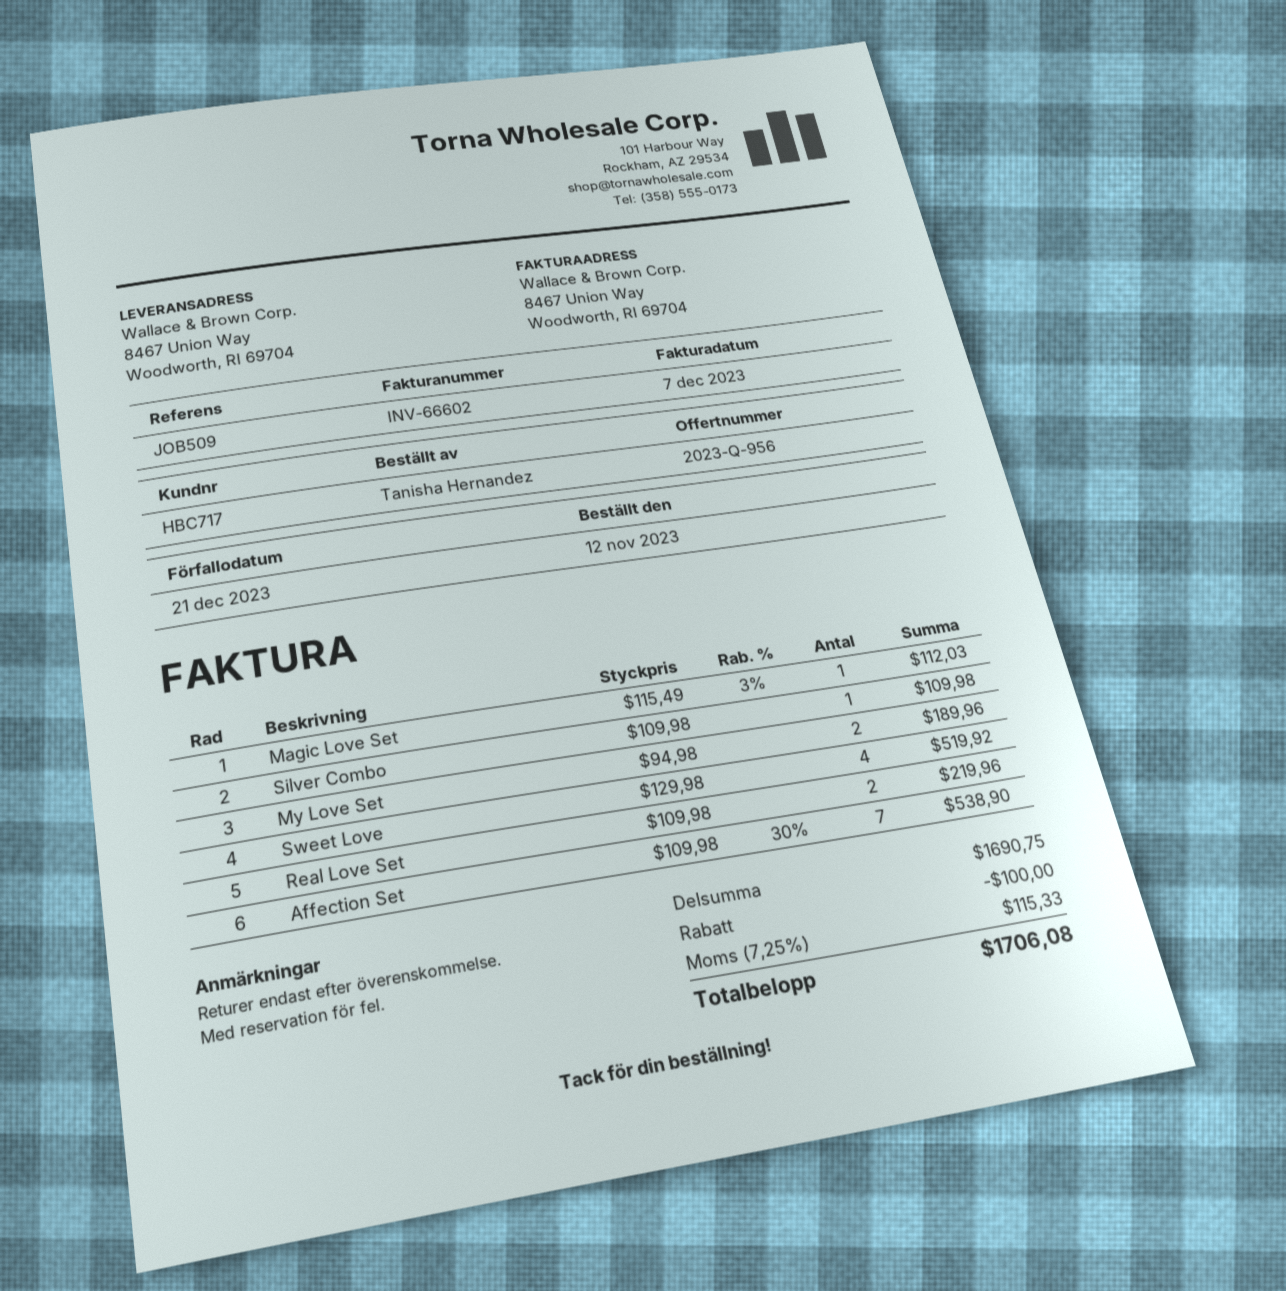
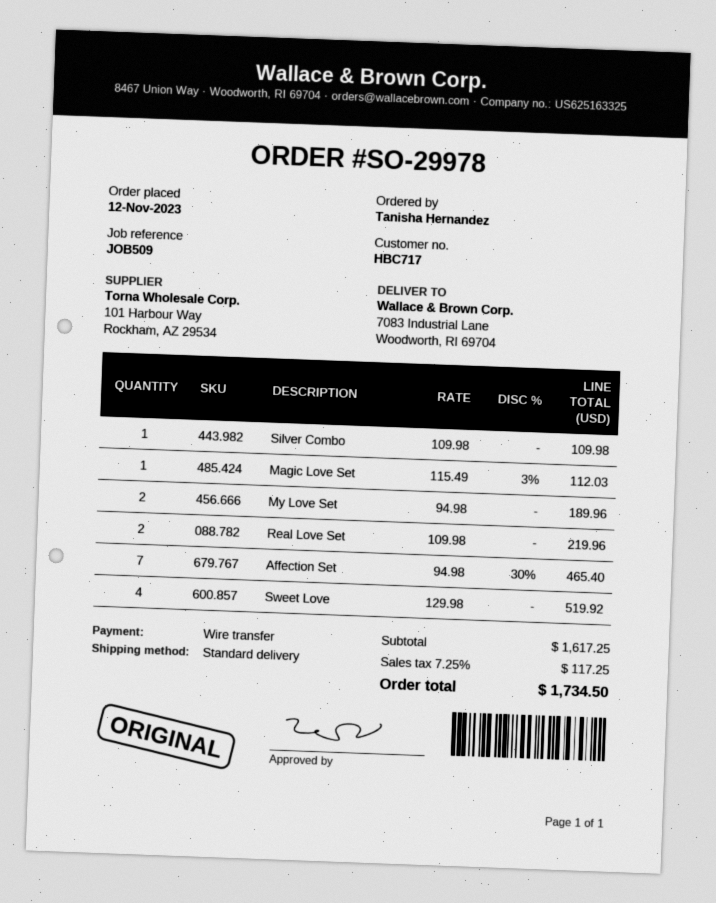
ship to: 8467 Union Way, Woodworth, RI 69704 -> 7083 Industrial Lane, Woodworth, RI 69704
Affection Set: 7 x 109.98 - 30% = 538.90 -> 7 x 94.98 - 30% = 465.40
subtotal: 1690.75 -> 1617.25
discount: 100.00 -> none
tax: 7.25% = 115.33 -> 7.25% = 117.25
total: 1706.08 -> 1734.50

